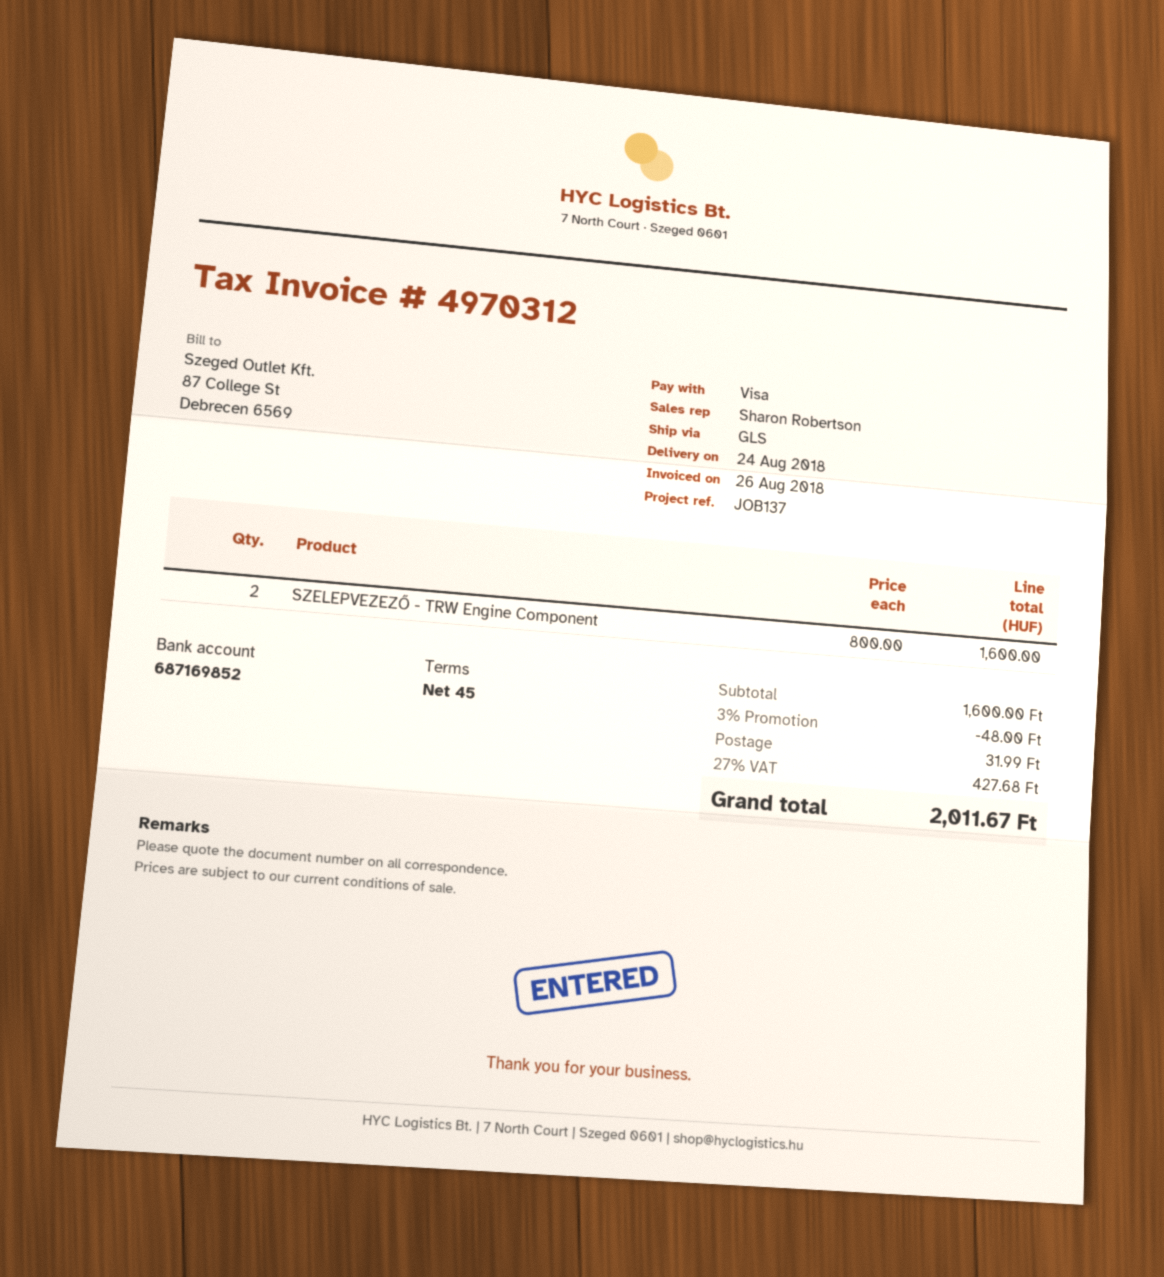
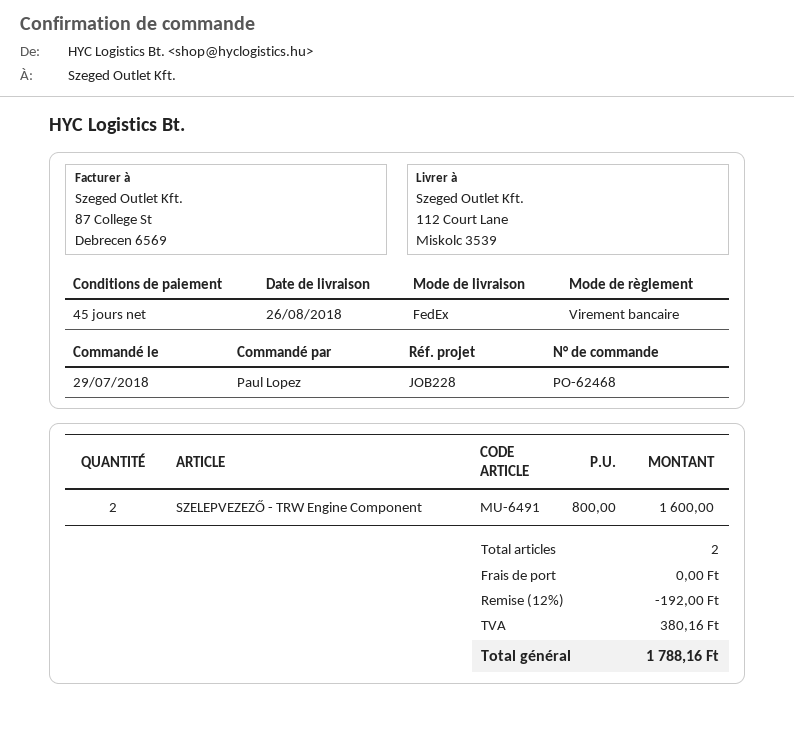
delivery date: 2018-08-24 -> 2018-08-26
reference: JOB137 -> JOB228
payment method: Visa -> bank transfer
shipping method: GLS -> FedEx
discount: 3% = 48.00 -> 12% = 192.00
shipping: 31.99 -> 0.00
tax: 427.68 -> 380.16
total: 2011.67 -> 1788.16

